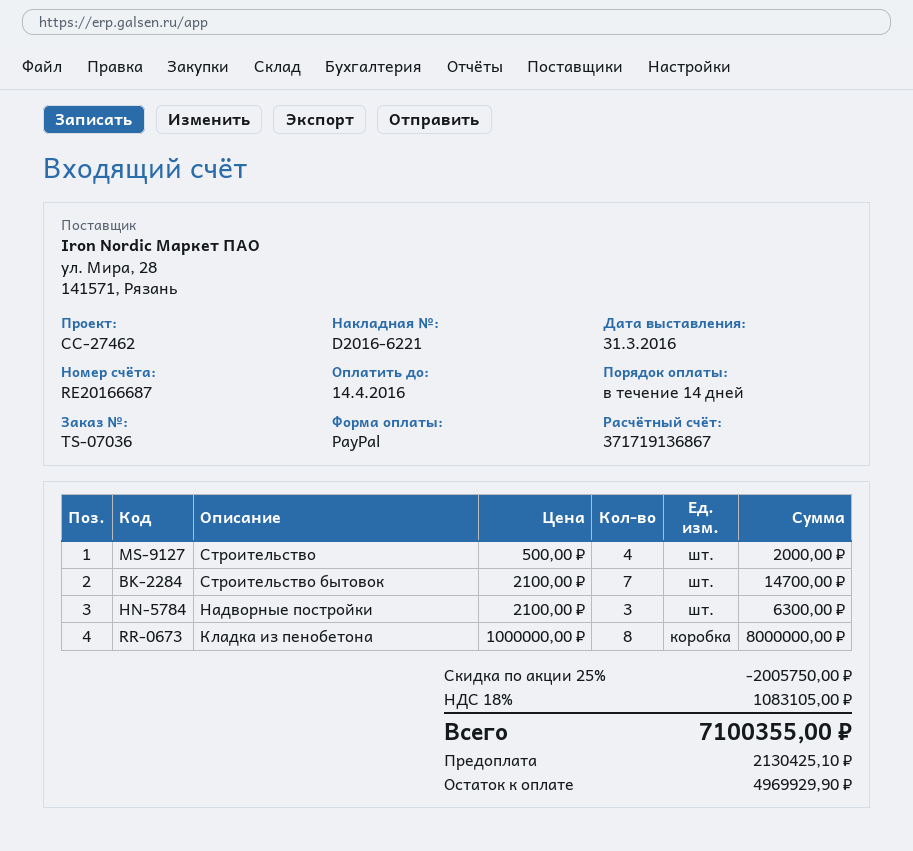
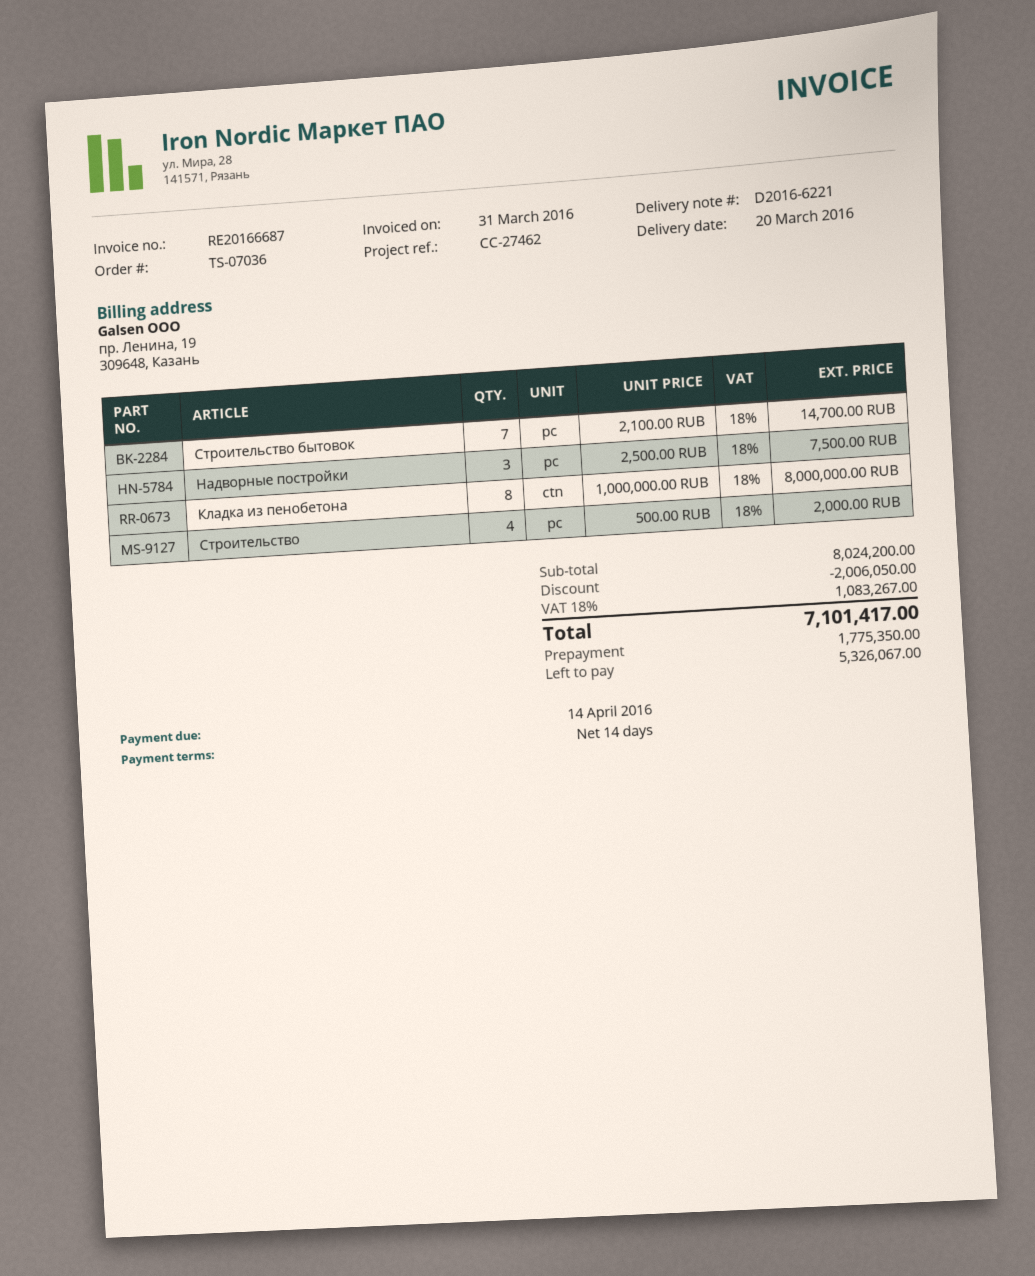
Надворные постройки: 3 x 2100.00 = 6300.00 -> 3 x 2500.00 = 7500.00
discount: 2005750.00 -> 2006050.00
tax: 18% = 1083105.00 -> 18% = 1083267.00
total: 7100355.00 -> 7101417.00
deposit: 2130425.10 -> 1775350.00
balance: 4969929.90 -> 5326067.00

